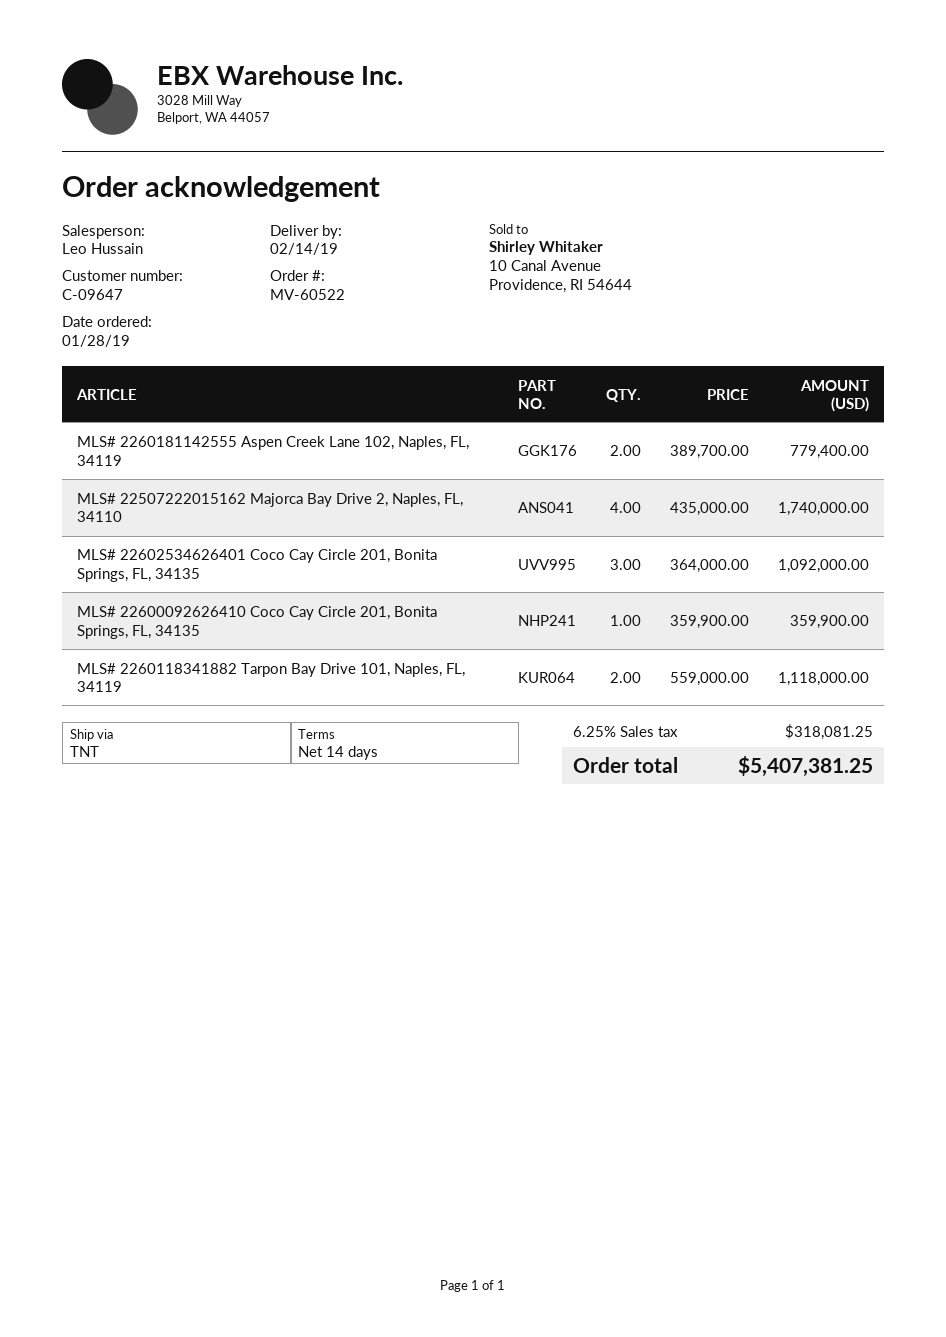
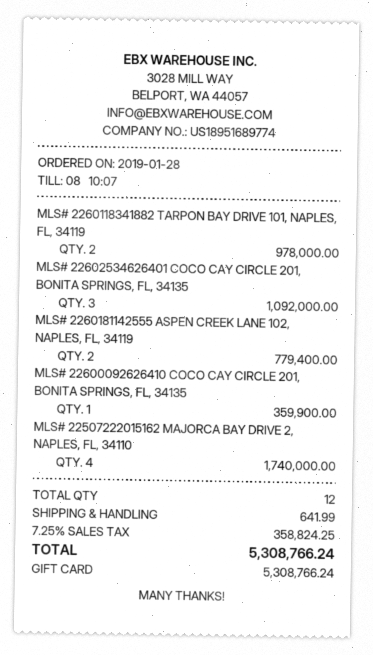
MLS# 2260118341882 Tarpon Bay Drive 101, Naples, FL, 34119: 2 for 1118000.00 -> 2 for 978000.00
shipping: none -> 641.99
tax: 6.25% = 318081.25 -> 7.25% = 358824.25
total: 5407381.25 -> 5308766.24

